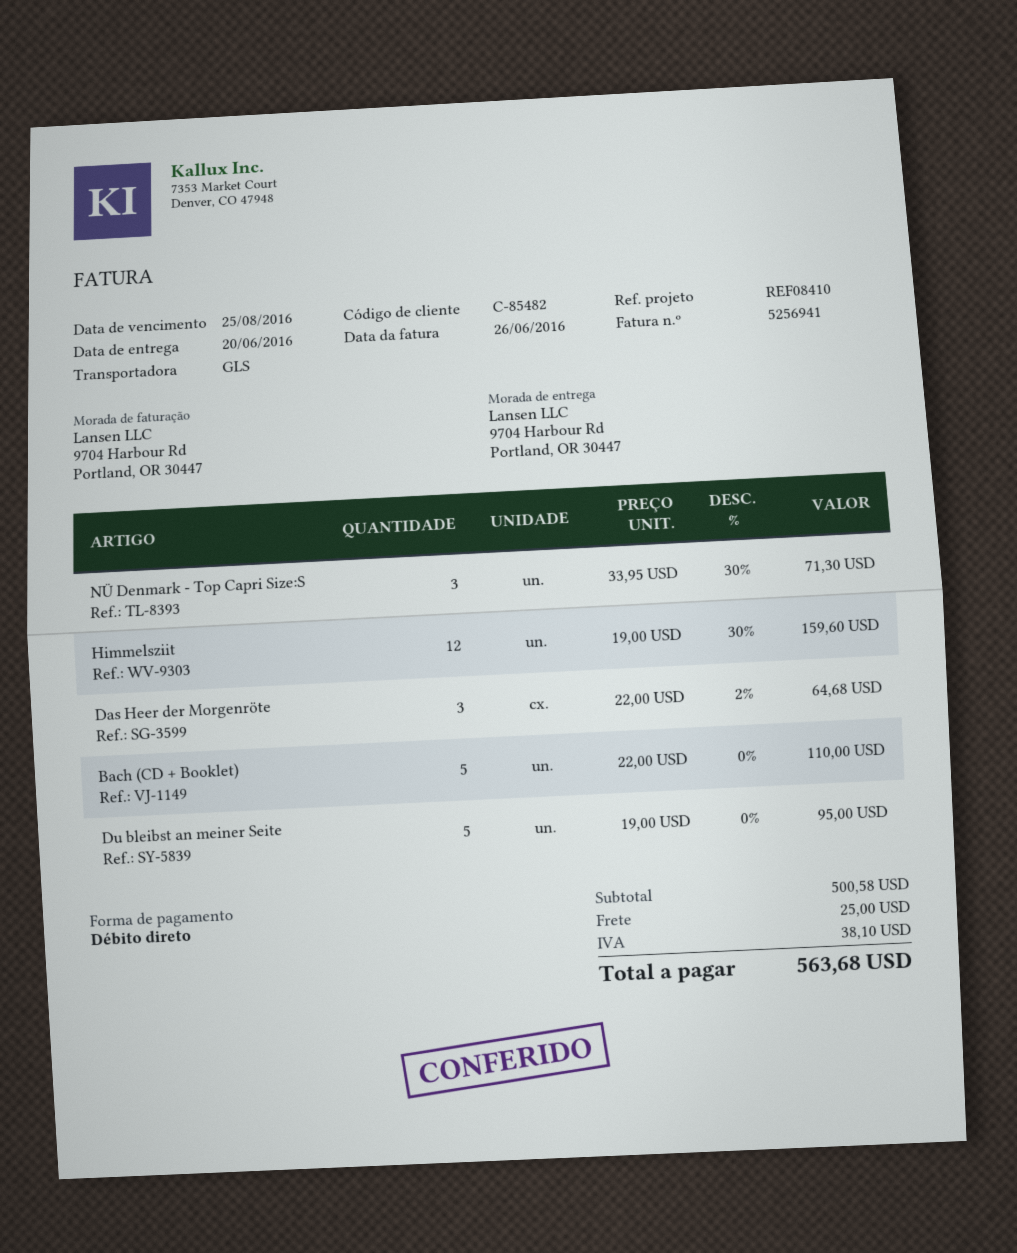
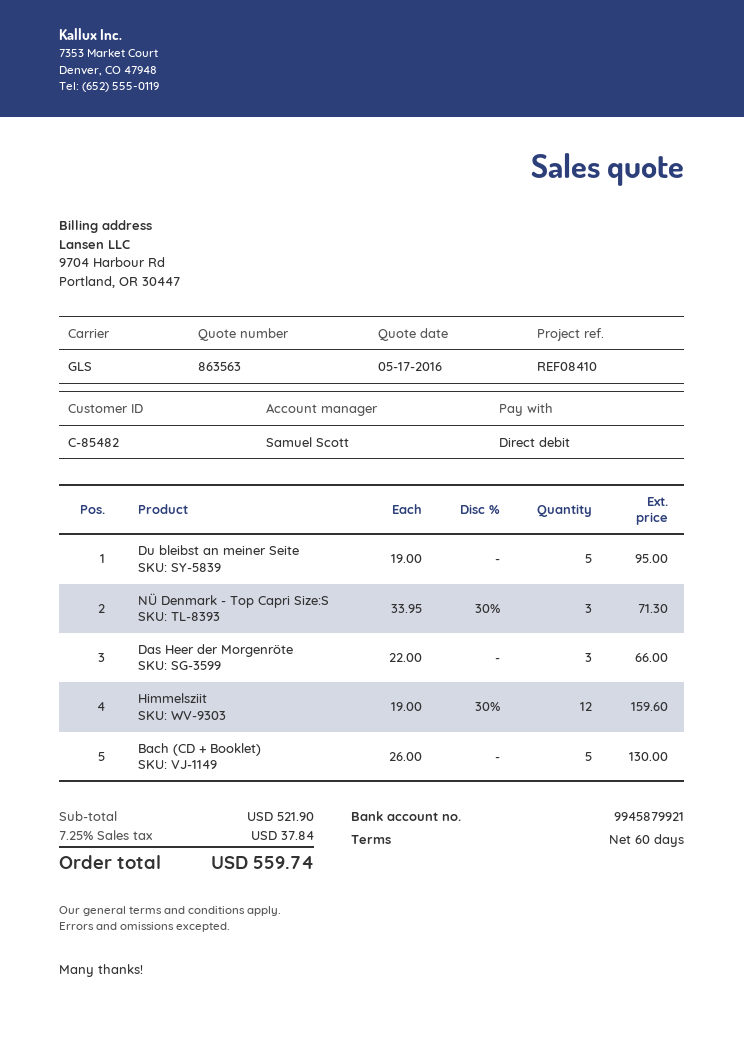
Das Heer der Morgenröte: 3 x 22.00 - 2% = 64.68 -> 3 x 22.00 = 66.00
Bach (CD + Booklet): 5 x 22.00 = 110.00 -> 5 x 26.00 = 130.00
subtotal: 500.58 -> 521.90
shipping: 25.00 -> none
tax: 38.10 -> 37.84
total: 563.68 -> 559.74

